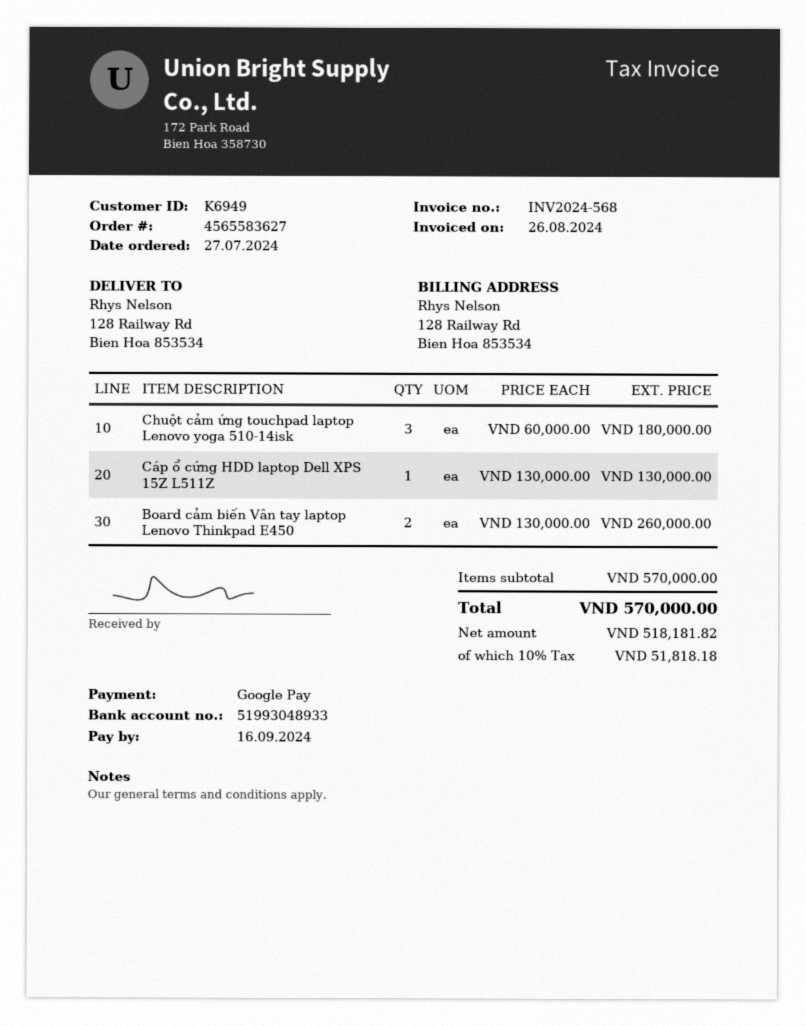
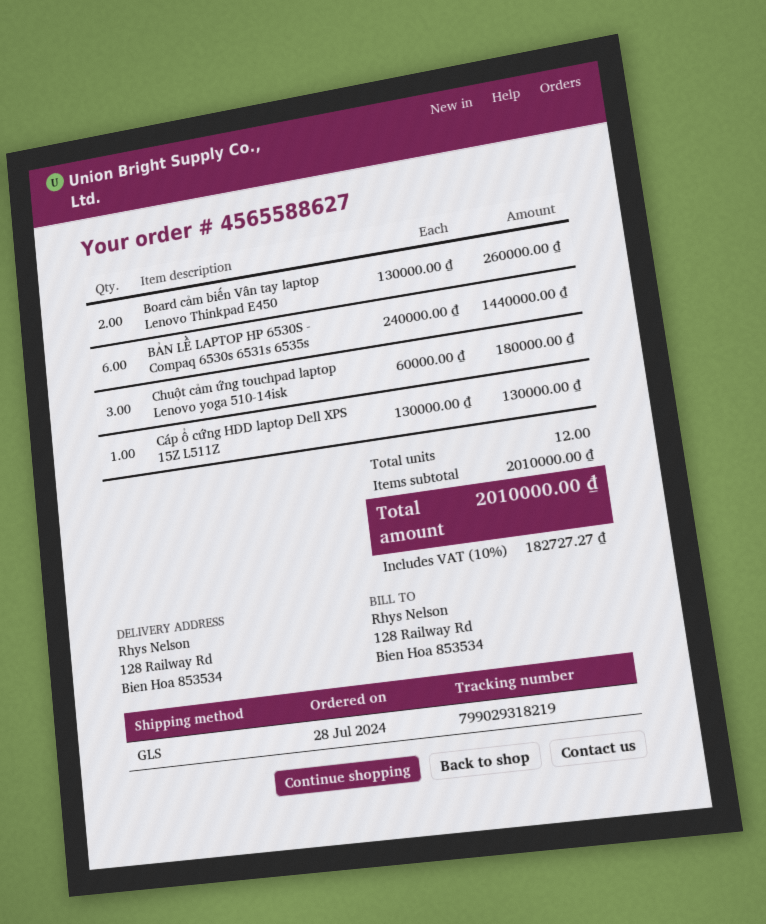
order number: 4565583627 -> 4565588627
order date: 2024-07-27 -> 2024-07-28
BẢN LỀ LAPTOP HP 6530S - Compaq 6530s 6531s 6535s: none -> 6 x 240000.00 = 1440000.00
subtotal: 570000.00 -> 2010000.00
tax: 10% = 51818.18 -> 10% = 182727.27
total: 570000.00 -> 2010000.00

